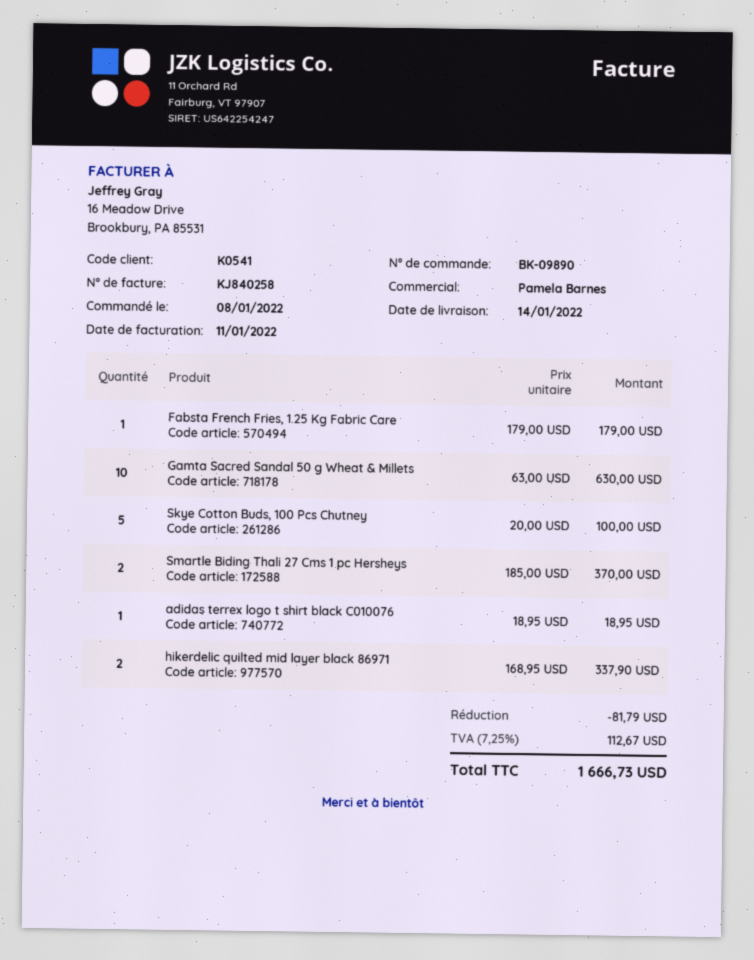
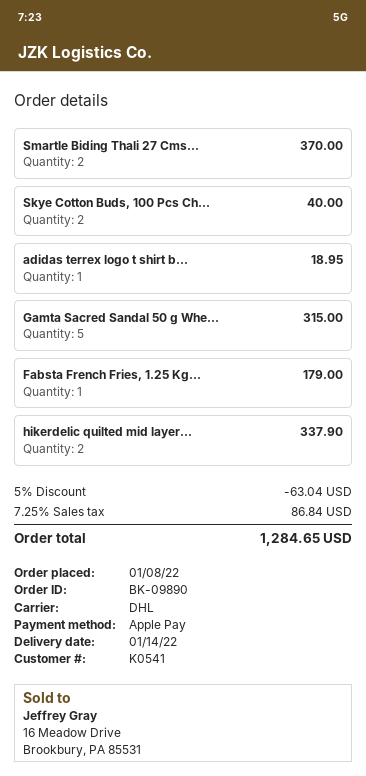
Gamta Sacred Sandal 50 g Wheat & Millets: 10 for 630.00 -> 5 for 315.00
Skye Cotton Buds, 100 Pcs Chutney: 5 for 100.00 -> 2 for 40.00
discount: 81.79 -> 63.04
tax: 7.25% = 112.67 -> 7.25% = 86.84
total: 1666.73 -> 1284.65

